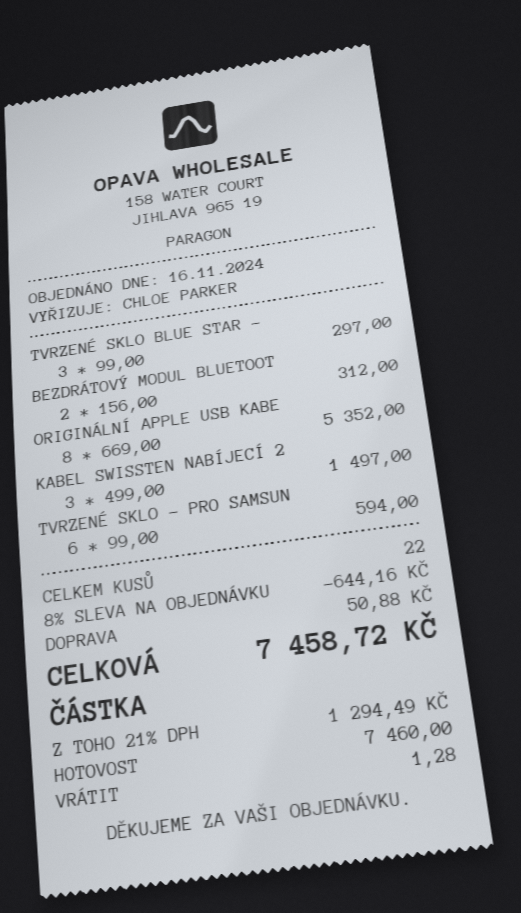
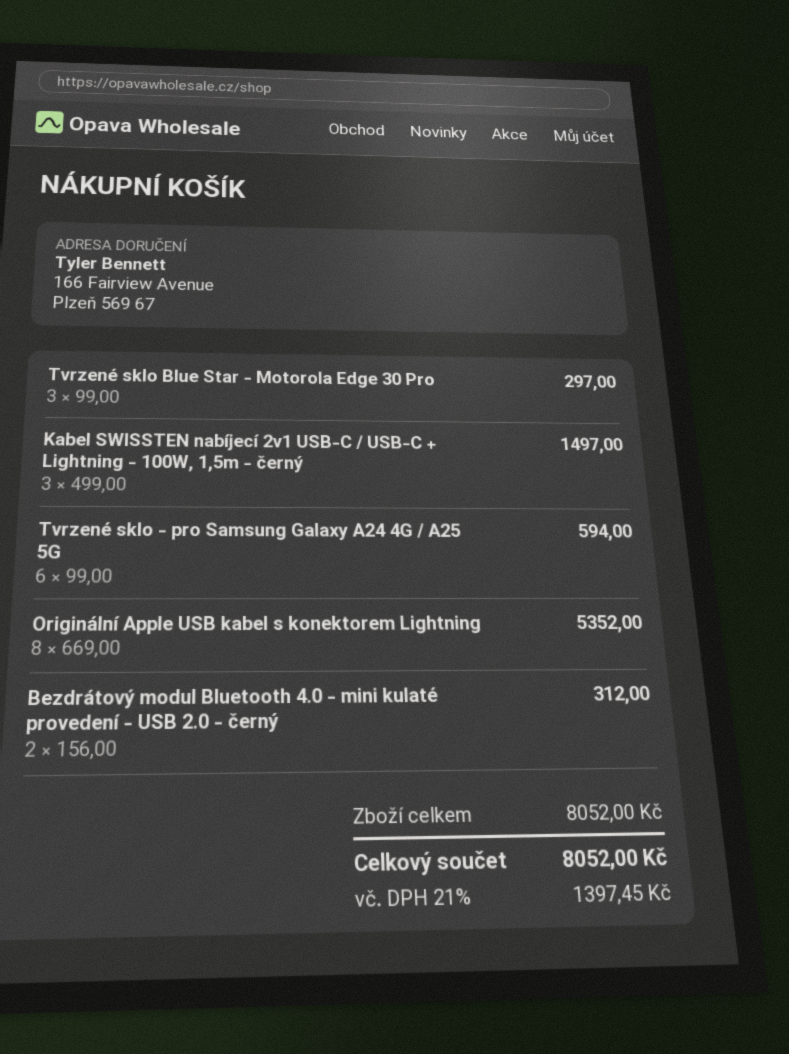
discount: 8% = 644.16 -> none
shipping: 50.88 -> none
tax: 21% = 1294.49 -> 21% = 1397.45
total: 7458.72 -> 8052.00

